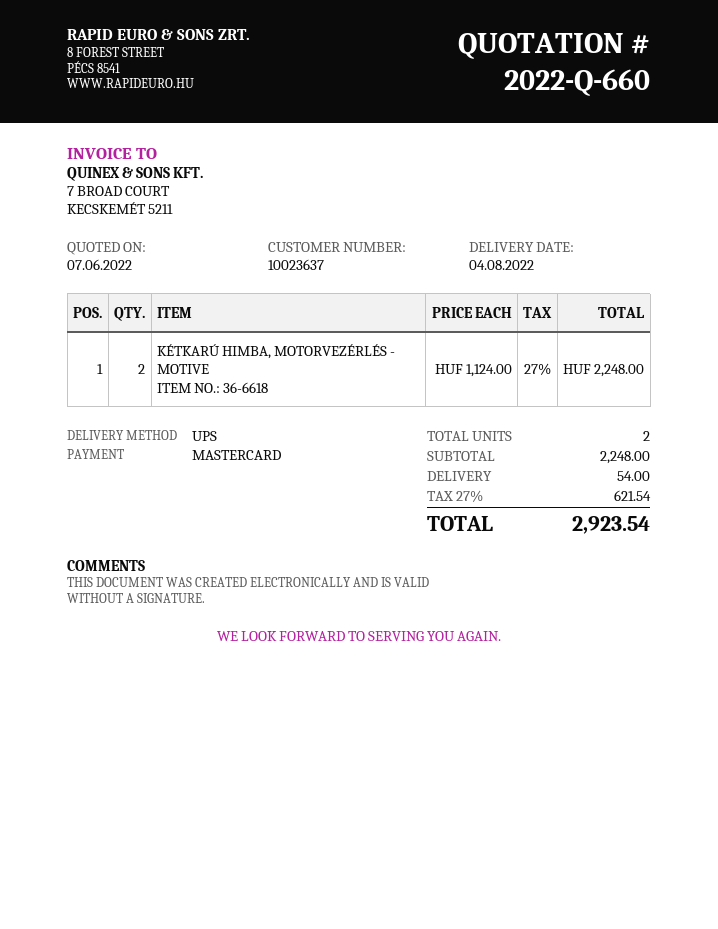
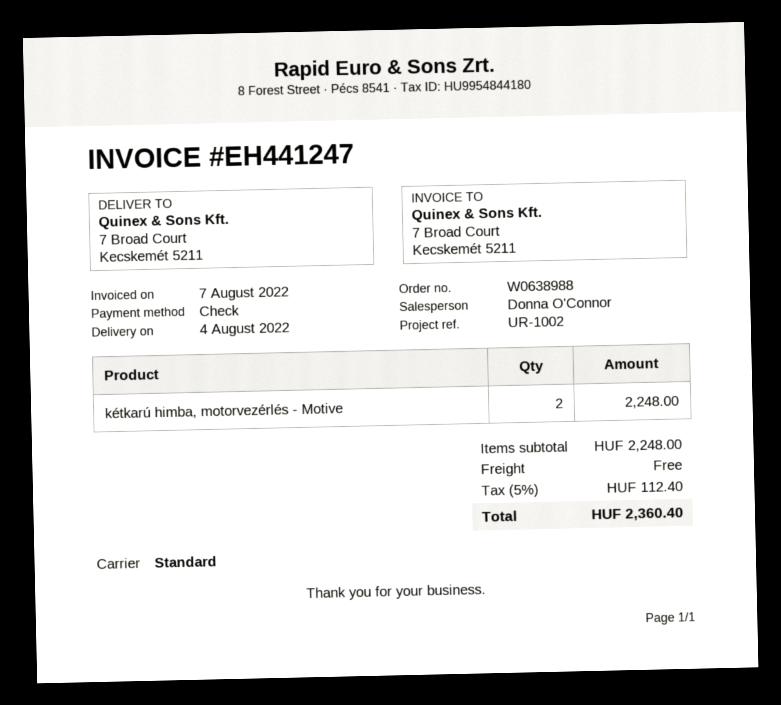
payment method: Mastercard -> cheque
shipping method: UPS -> standard
shipping: 54.00 -> 0.00
tax: 27% = 621.54 -> 5% = 112.40
total: 2923.54 -> 2360.40

